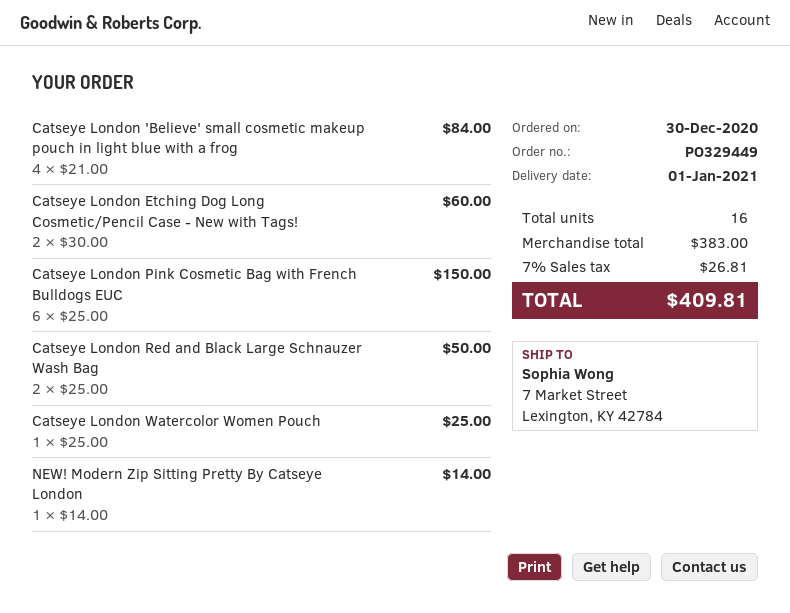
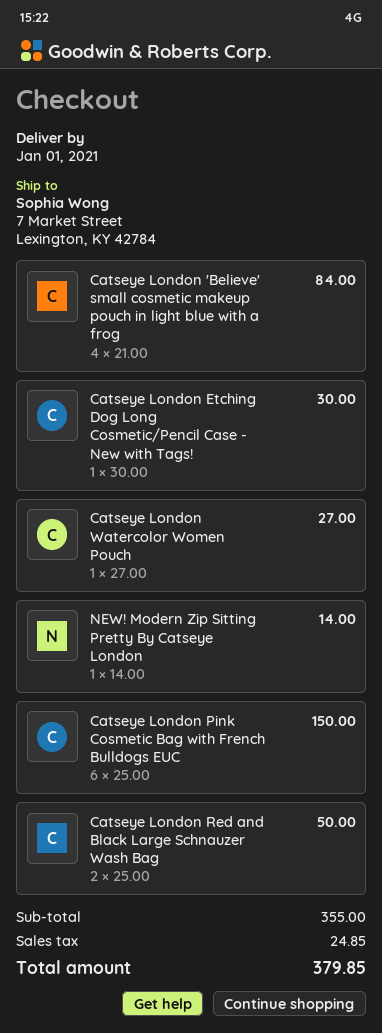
Catseye London Etching Dog Long Cosmetic/Pencil Case - New with Tags!: 2 x 30.00 = 60.00 -> 1 x 30.00 = 30.00
Catseye London Watercolor Women Pouch: 1 x 25.00 = 25.00 -> 1 x 27.00 = 27.00
subtotal: 383.00 -> 355.00
tax: 26.81 -> 24.85
total: 409.81 -> 379.85

